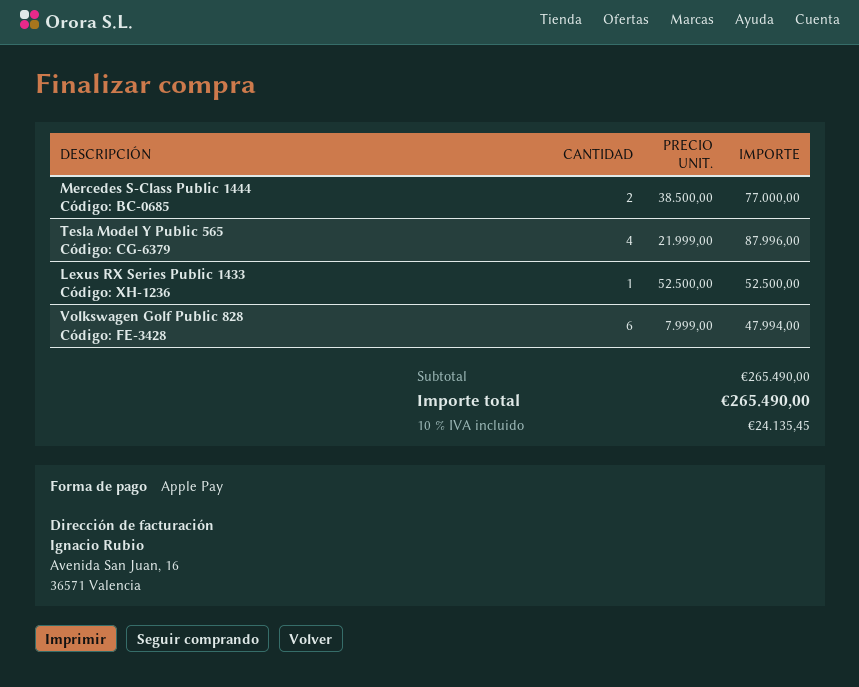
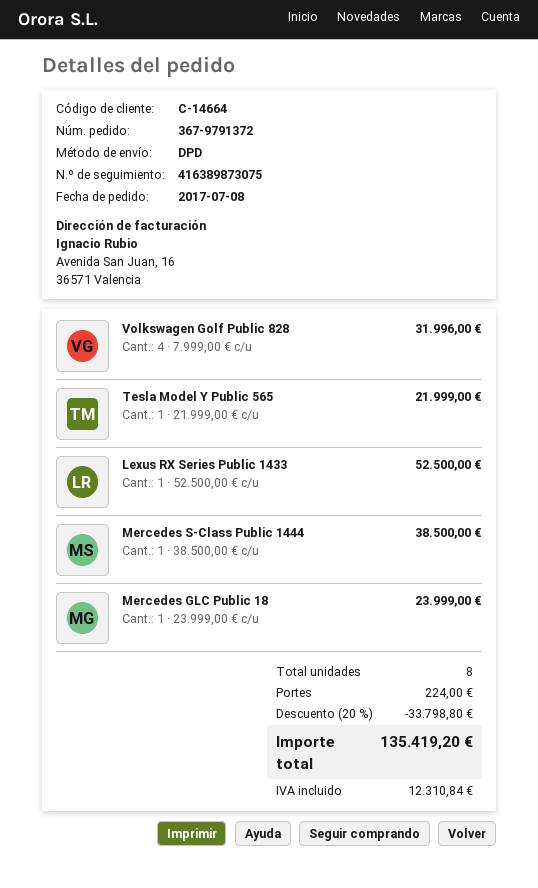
Mercedes S-Class Public 1444: 2 x 38500.00 = 77000.00 -> 1 x 38500.00 = 38500.00
Tesla Model Y Public 565: 4 x 21999.00 = 87996.00 -> 1 x 21999.00 = 21999.00
Volkswagen Golf Public 828: 6 x 7999.00 = 47994.00 -> 4 x 7999.00 = 31996.00
Mercedes GLC Public 18: none -> 1 x 23999.00 = 23999.00
discount: none -> 20% = 33798.80
shipping: none -> 224.00
tax: 24135.45 -> 12310.84
total: 265490.00 -> 135419.20

